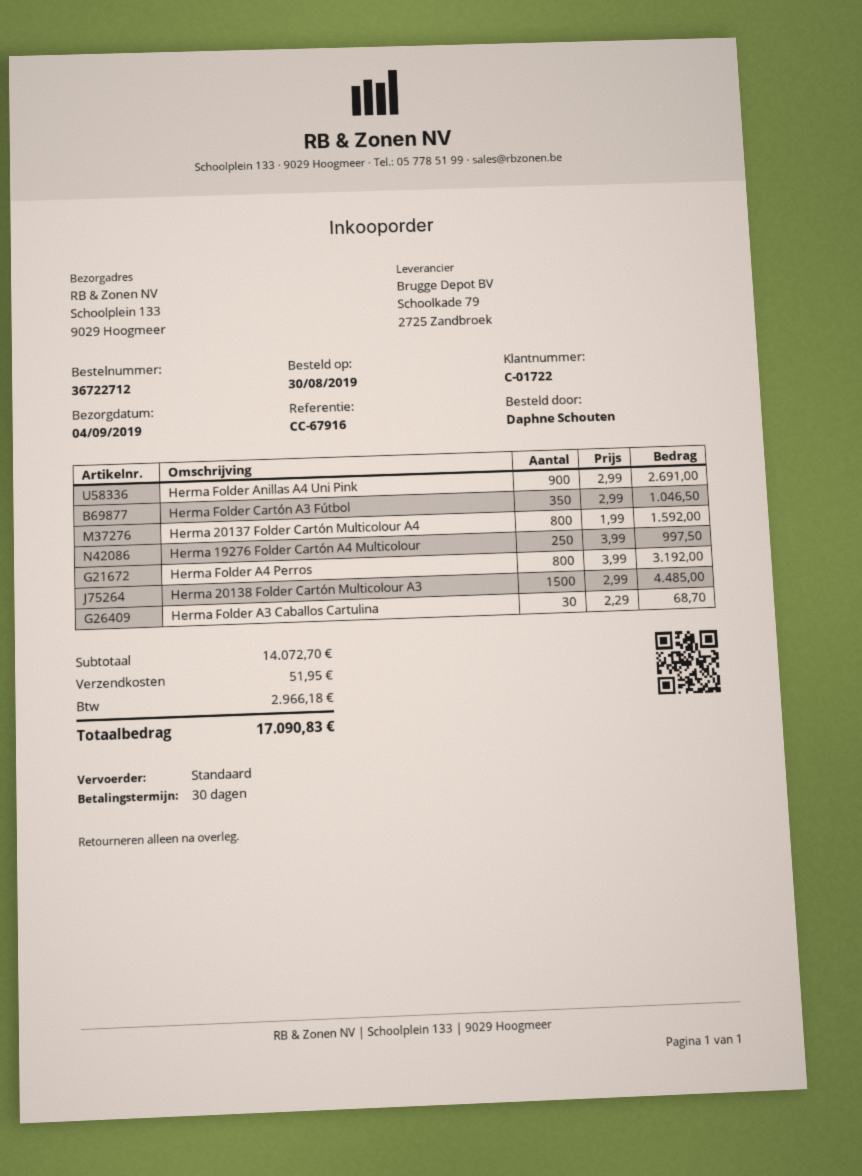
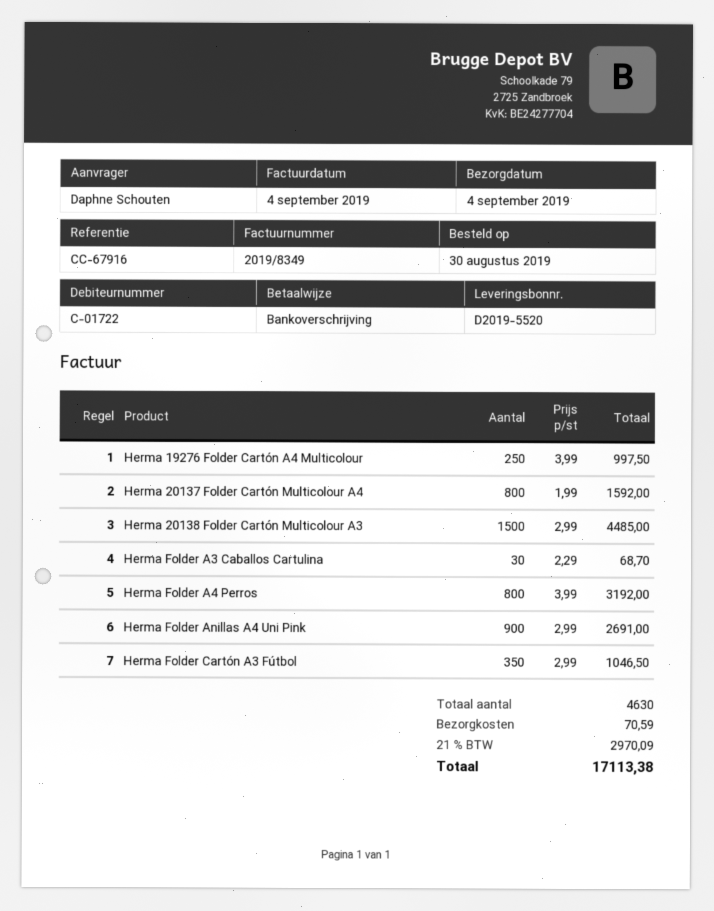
shipping: 51.95 -> 70.59
tax: 2966.18 -> 2970.09
total: 17090.83 -> 17113.38

